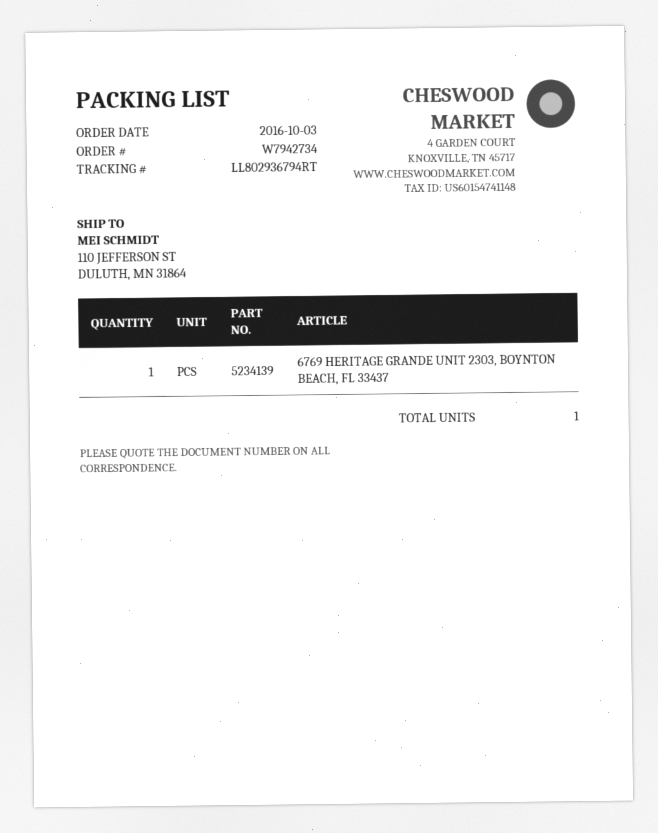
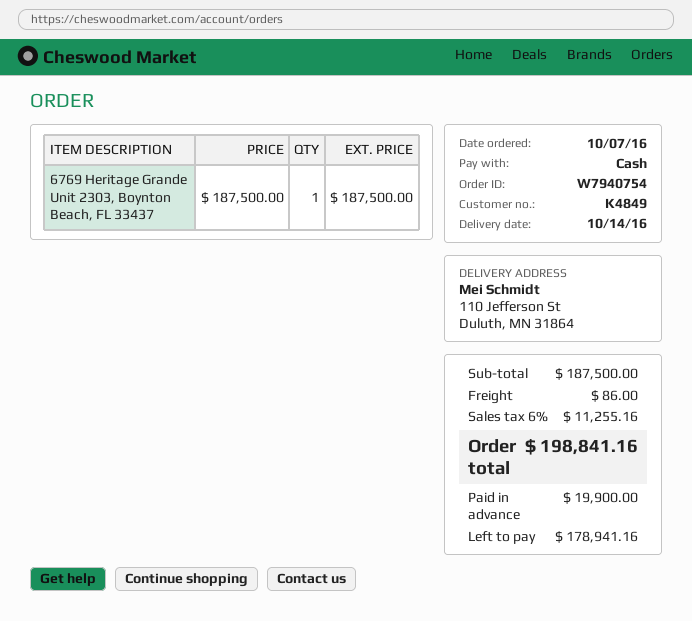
order number: W7942734 -> W7940754
order date: 2016-10-03 -> 2016-10-07

